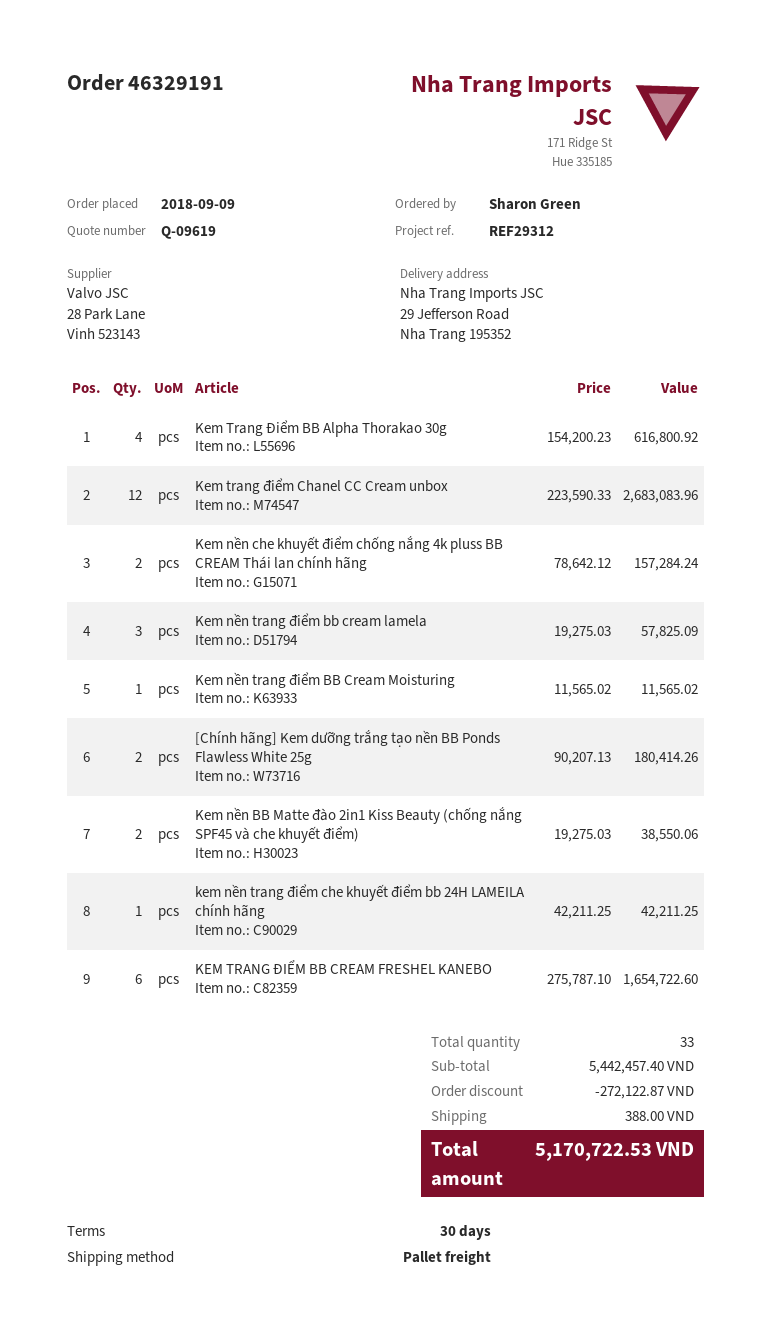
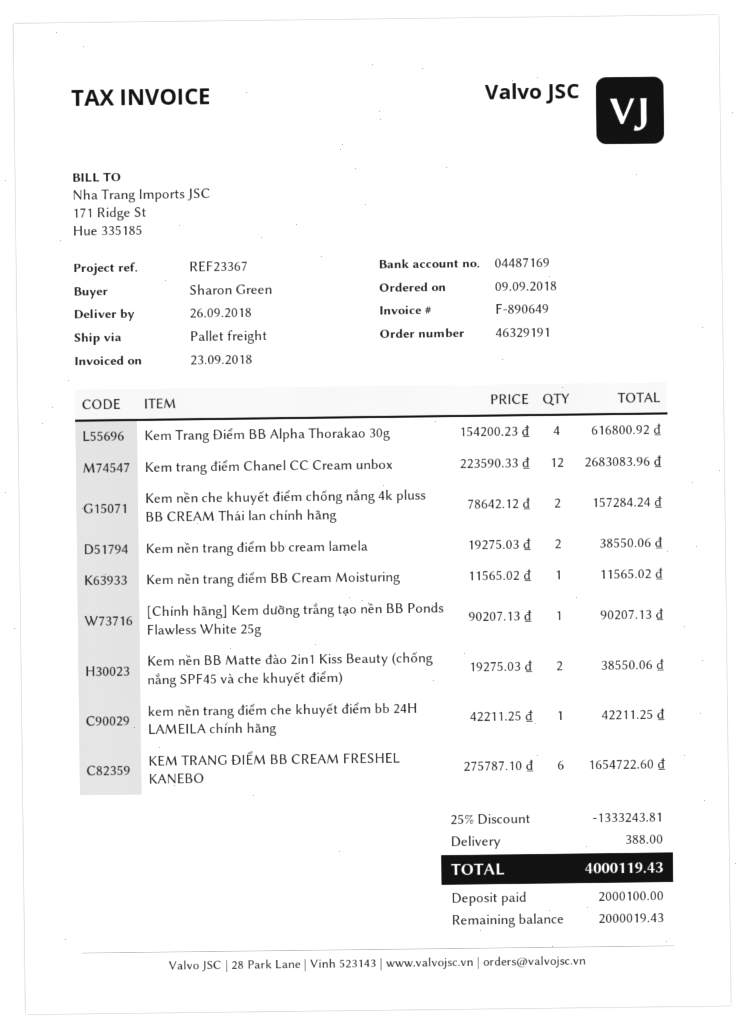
reference: REF29312 -> REF23367
Kem nền trang điểm bb cream lamela: 3 x 19275.03 = 57825.09 -> 2 x 19275.03 = 38550.06
[Chính hãng] Kem dưỡng trắng tạo nền BB Ponds Flawless White 25g: 2 x 90207.13 = 180414.26 -> 1 x 90207.13 = 90207.13
discount: 272122.87 -> 1333243.81
total: 5170722.53 -> 4000119.43

